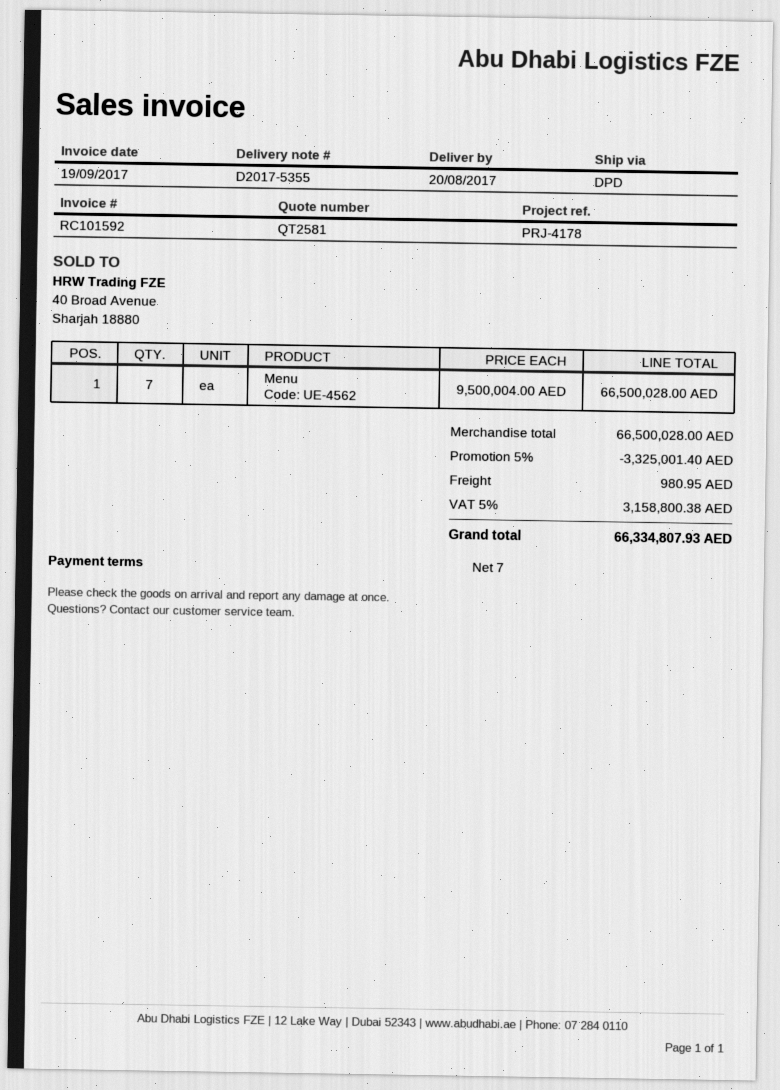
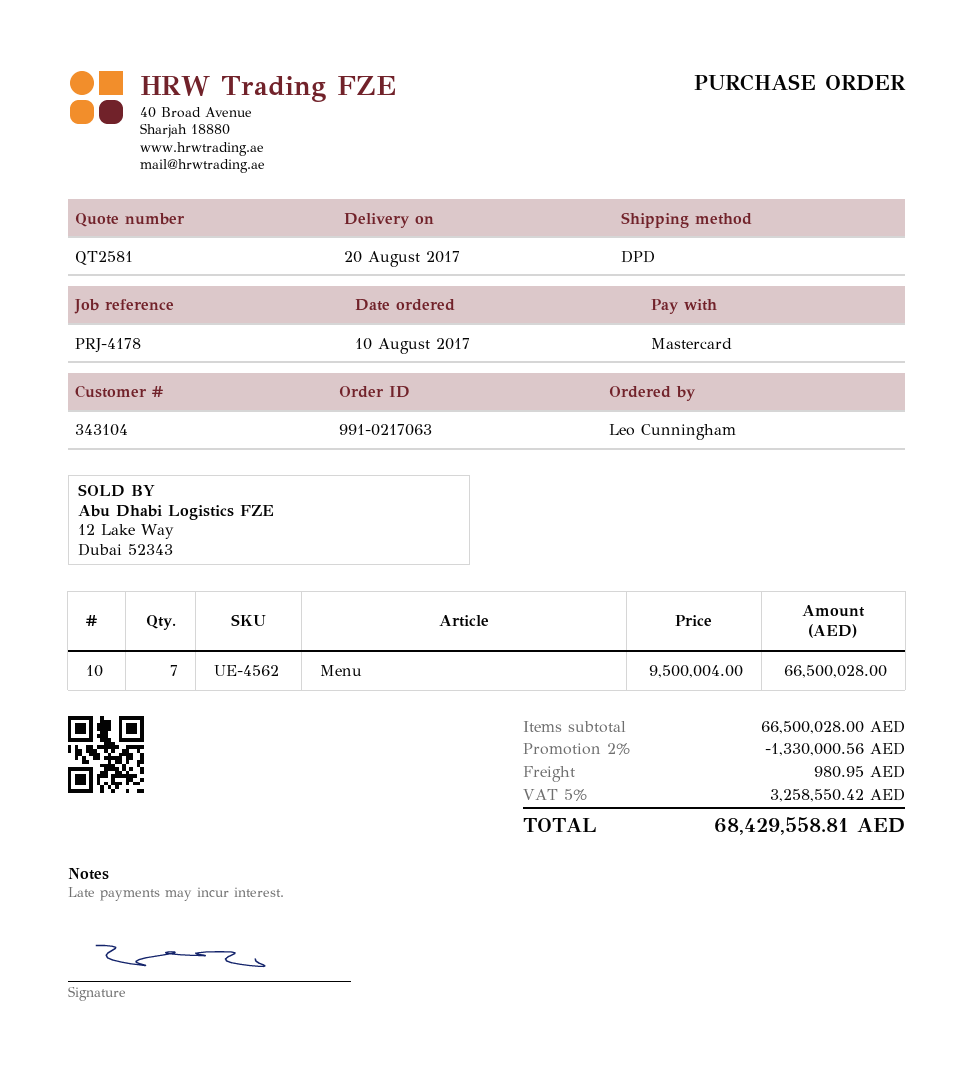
discount: 5% = 3325001.40 -> 2% = 1330000.56
tax: 5% = 3158800.38 -> 5% = 3258550.42
total: 66334807.93 -> 68429558.81

